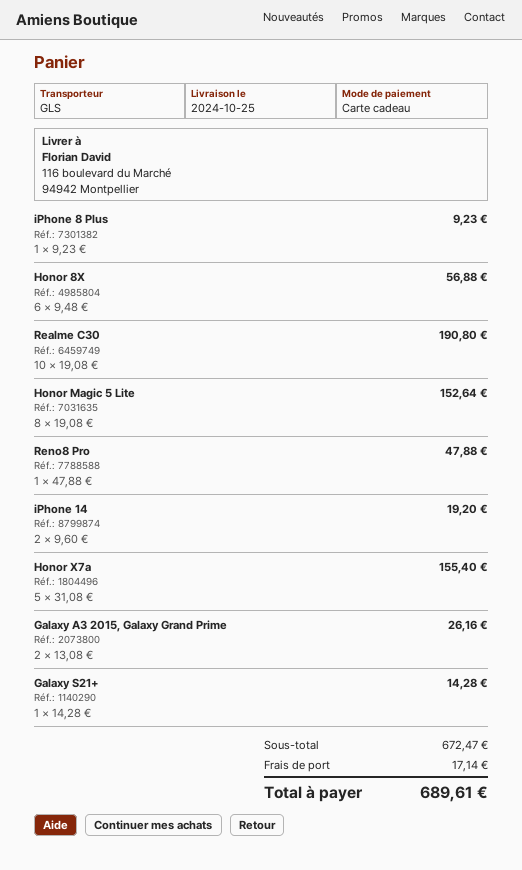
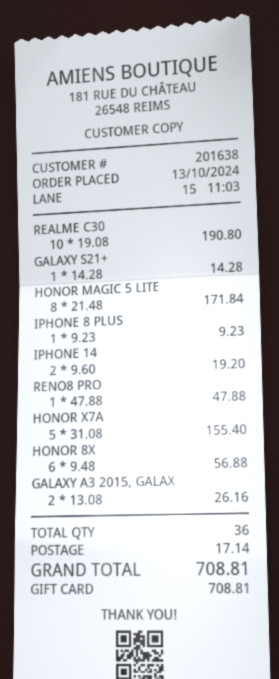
Honor Magic 5 Lite: 8 x 19.08 = 152.64 -> 8 x 21.48 = 171.84
total: 689.61 -> 708.81

